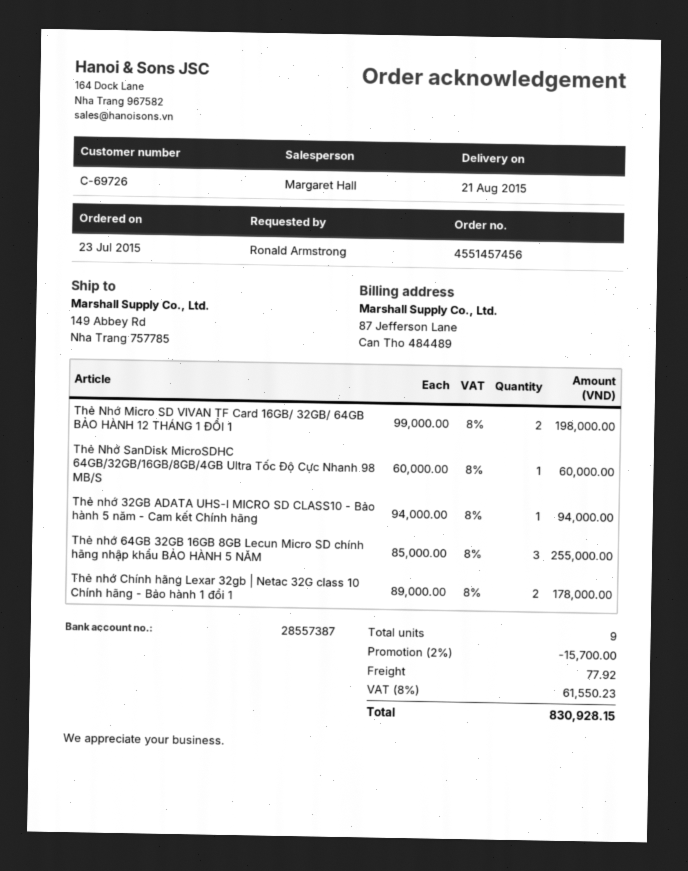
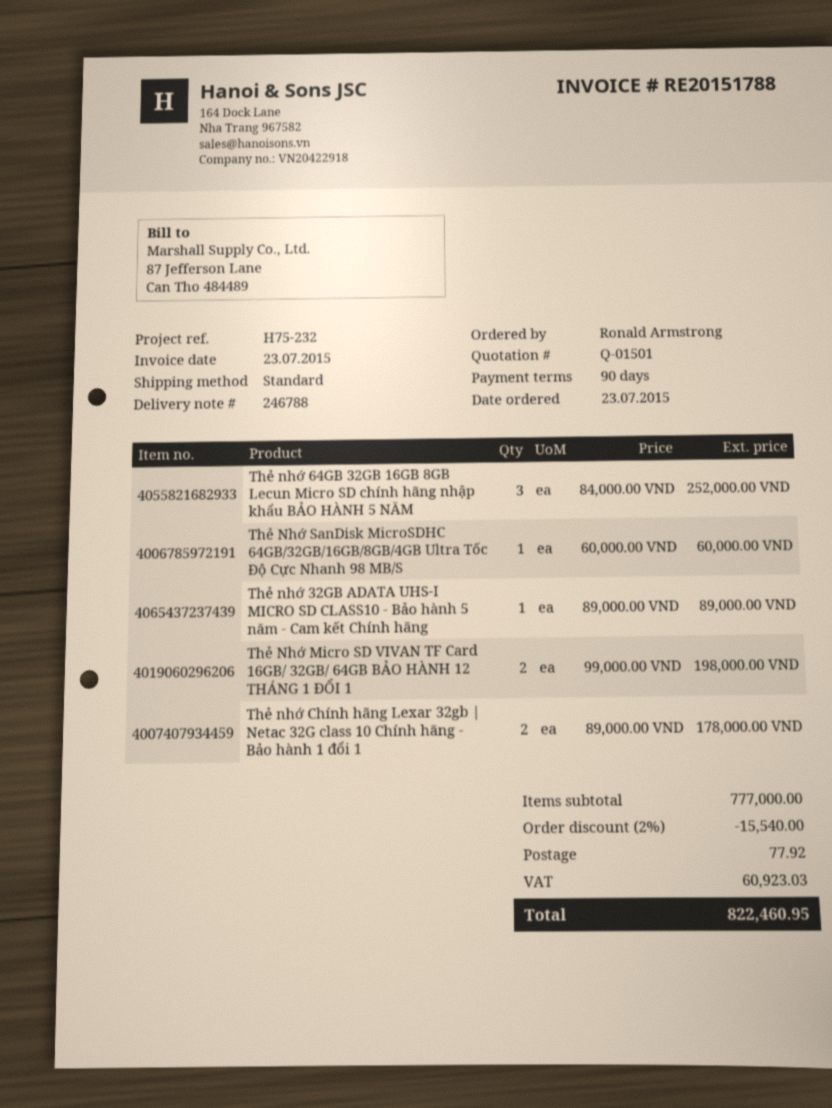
Thẻ nhớ 32GB ADATA UHS-I MICRO SD CLASS10 - Bảo hành 5 năm - Cam kết Chính hãng: 1 x 94000.00 = 94000.00 -> 1 x 89000.00 = 89000.00
Thẻ nhớ 64GB 32GB 16GB 8GB Lecun Micro SD chính hãng nhập khẩu BẢO HÀNH 5 NĂM: 3 x 85000.00 = 255000.00 -> 3 x 84000.00 = 252000.00
discount: 2% = 15700.00 -> 2% = 15540.00
tax: 61550.23 -> 60923.03
total: 830928.15 -> 822460.95

